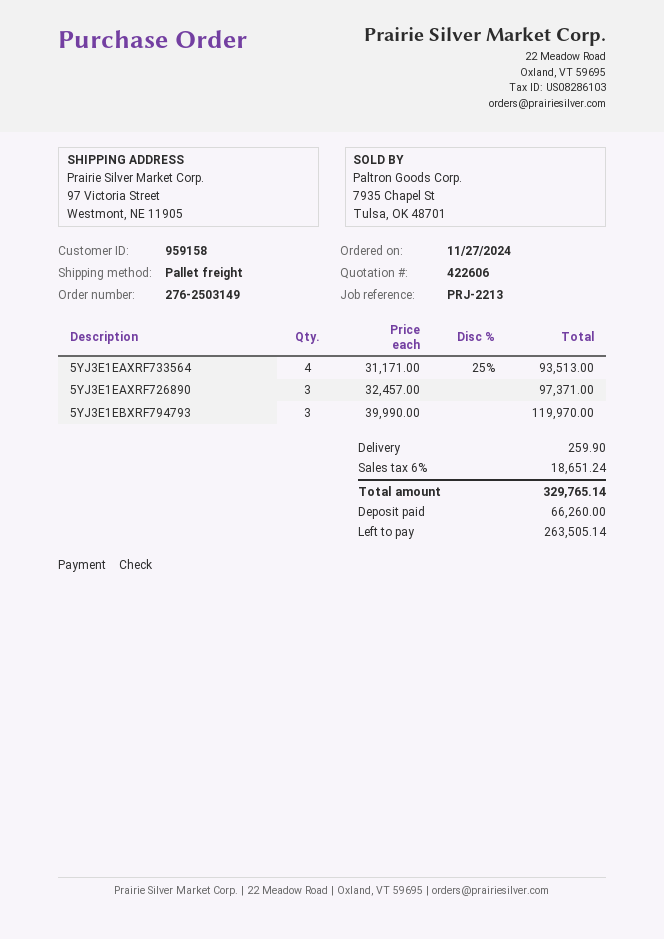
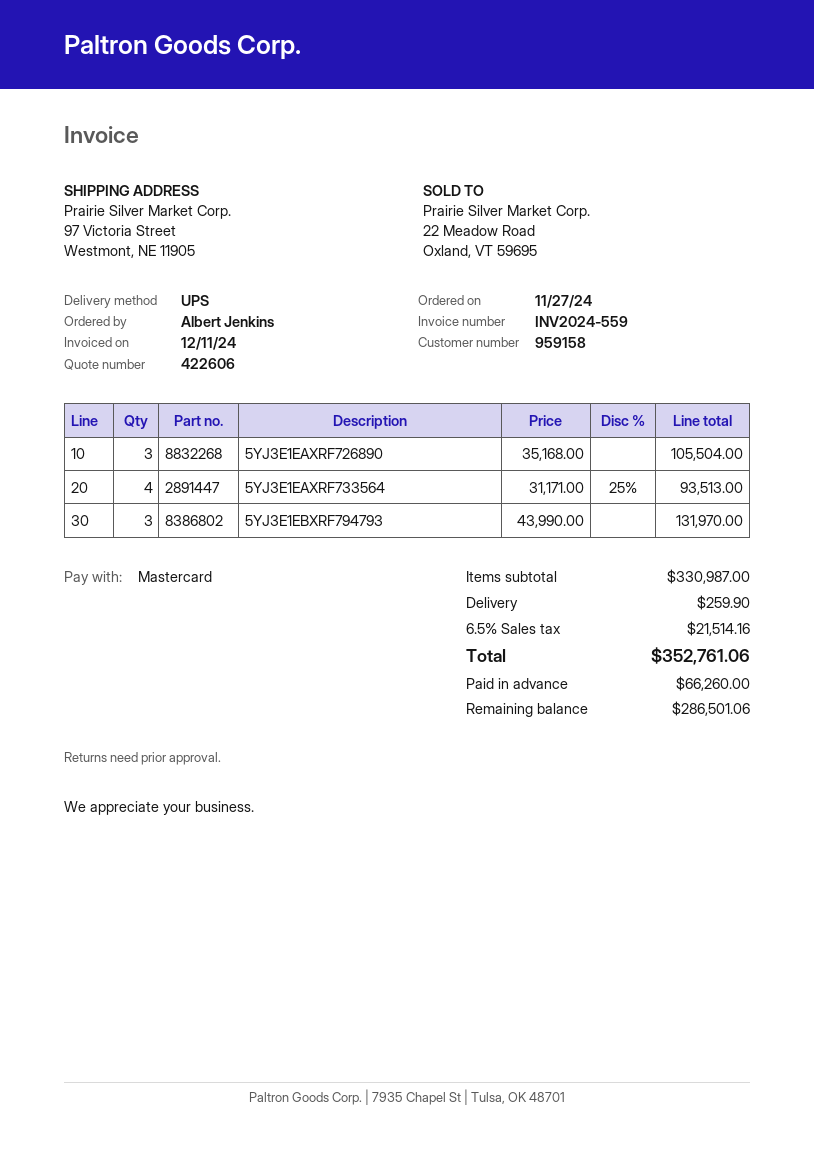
payment method: cheque -> Mastercard
shipping method: pallet freight -> UPS
5YJ3E1EAXRF726890: 3 x 32457.00 = 97371.00 -> 3 x 35168.00 = 105504.00
5YJ3E1EBXRF794793: 3 x 39990.00 = 119970.00 -> 3 x 43990.00 = 131970.00
tax: 6% = 18651.24 -> 6.5% = 21514.16
total: 329765.14 -> 352761.06
balance: 263505.14 -> 286501.06

